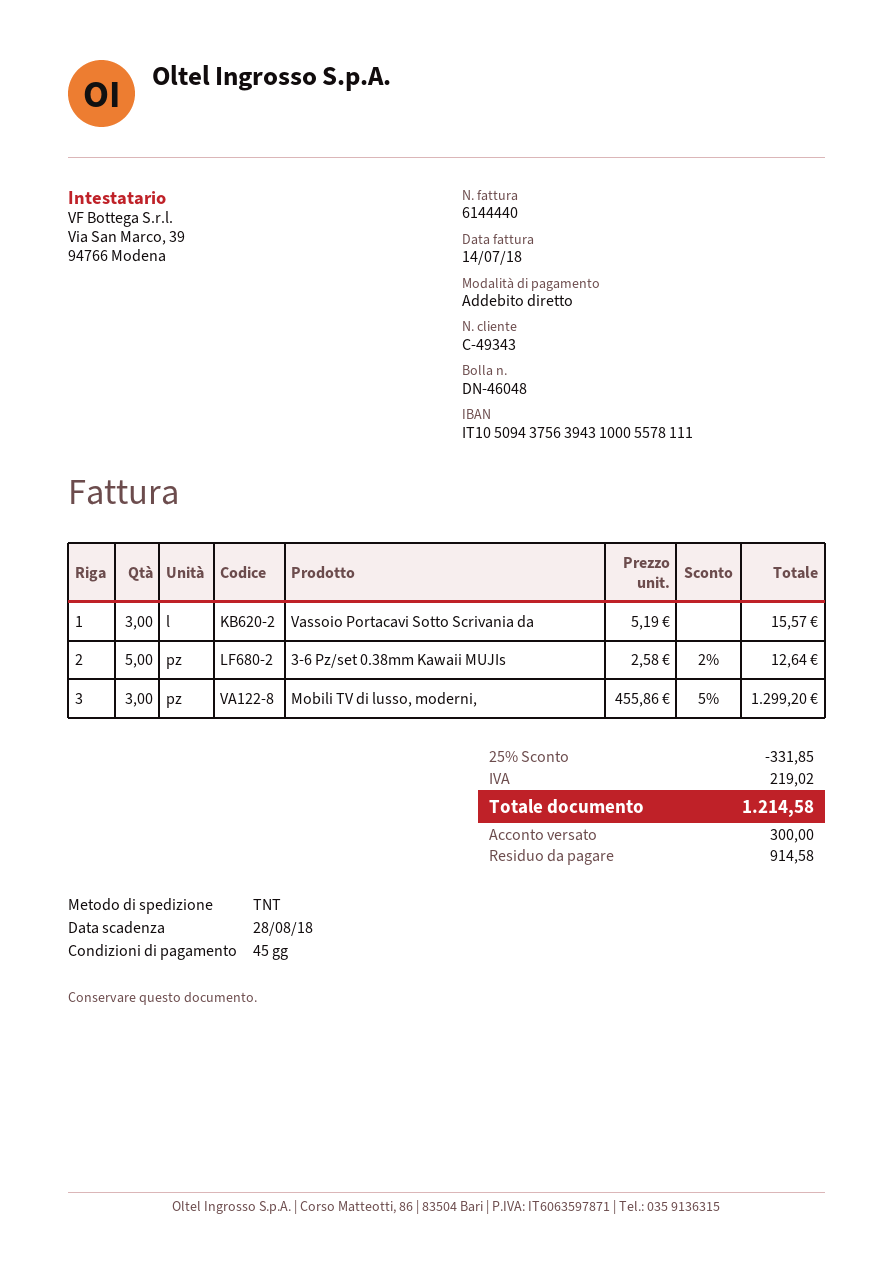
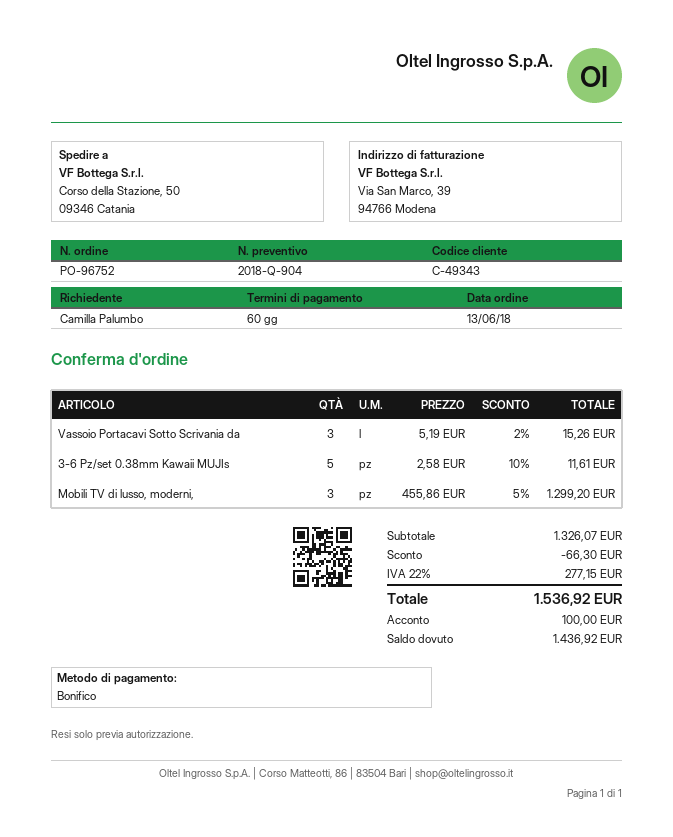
payment terms: 45 days -> 60 days
payment method: direct debit -> bank transfer
Vassoio Portacavi Sotto Scrivania da: 3 x 5.19 = 15.57 -> 3 x 5.19 - 2% = 15.26
3-6 Pz/set 0.38mm Kawaii MUJIs: 5 x 2.58 - 2% = 12.64 -> 5 x 2.58 - 10% = 11.61
discount: 331.85 -> 66.30
tax: 219.02 -> 277.15
total: 1214.58 -> 1536.92
deposit: 300.00 -> 100.00
balance: 914.58 -> 1436.92

